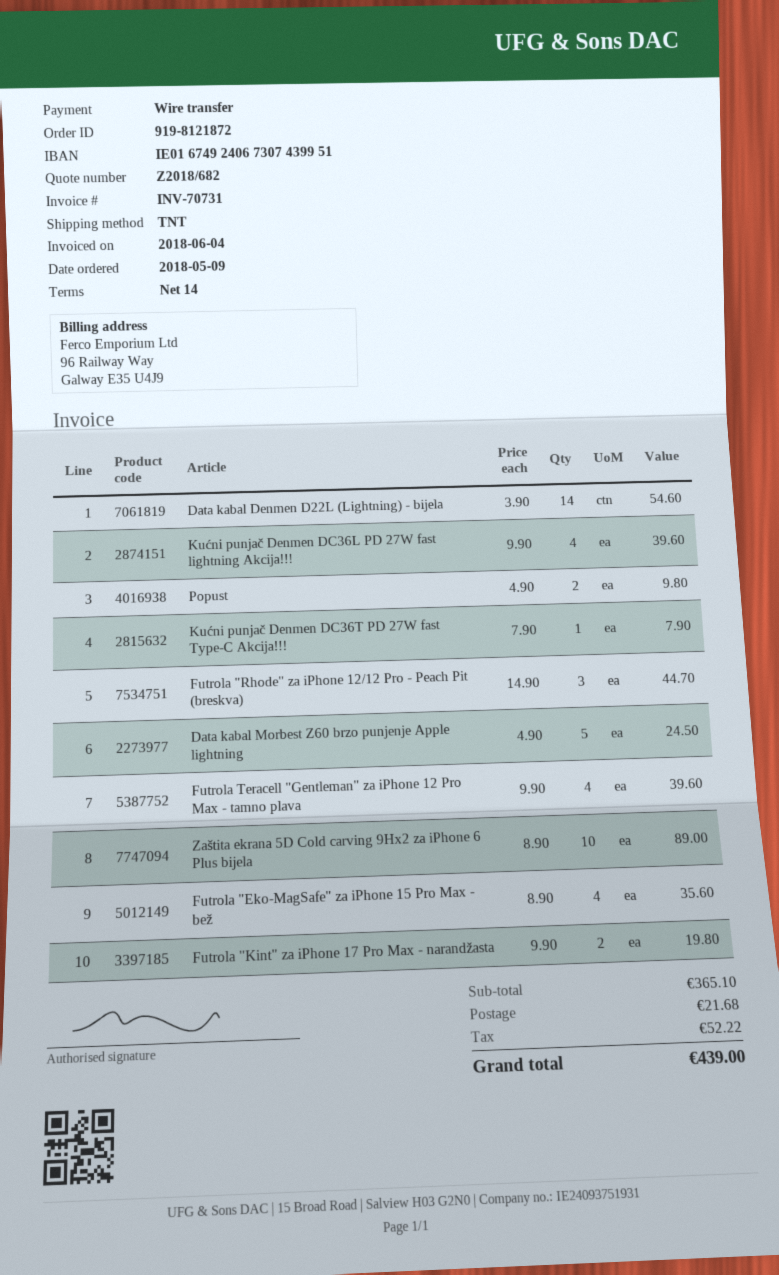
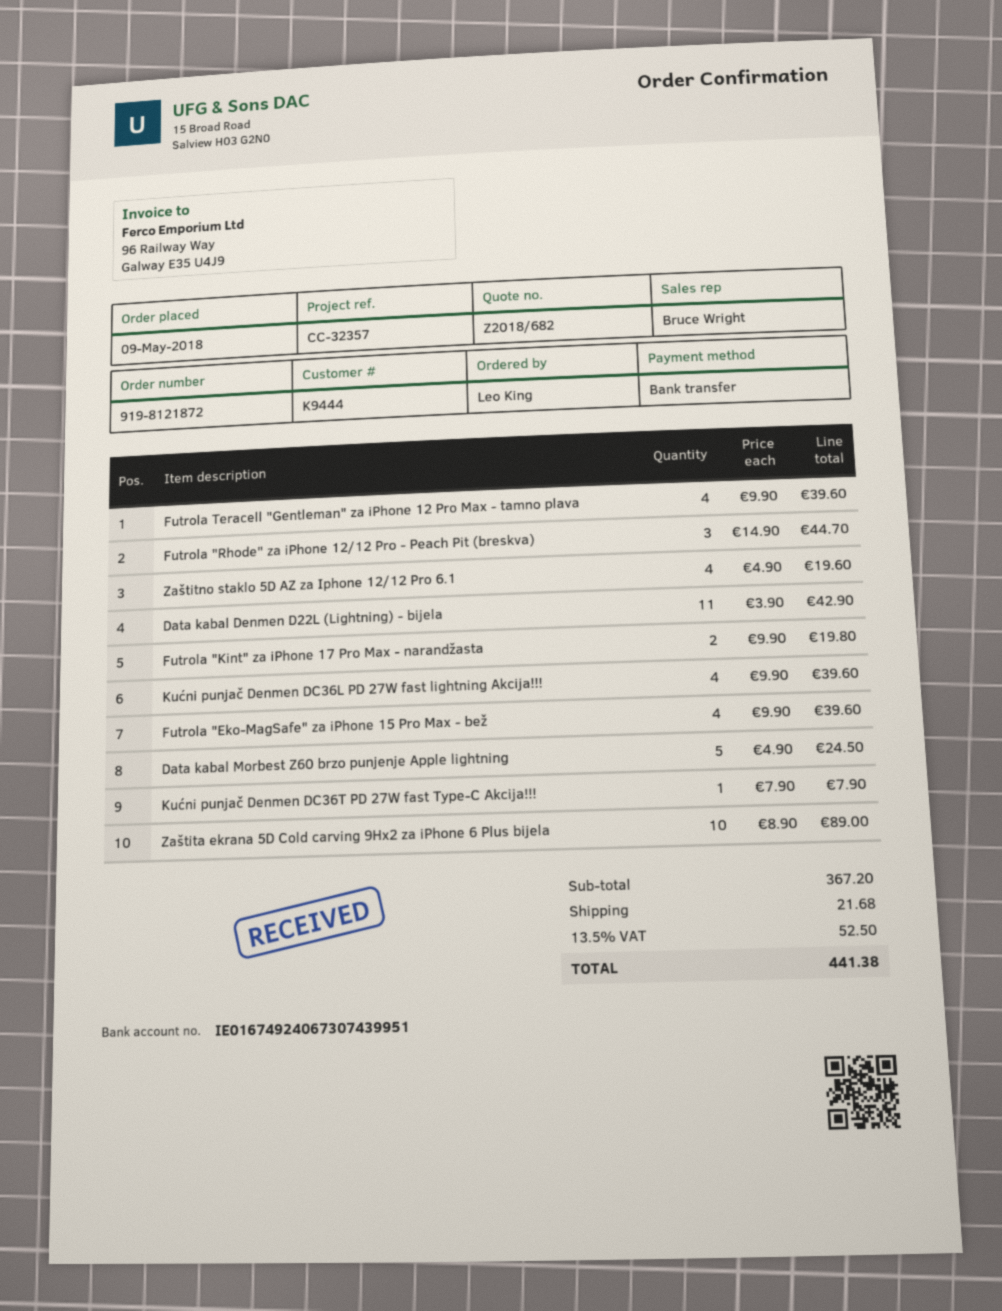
Data kabal Denmen D22L (Lightning) - bijela: 14 x 3.90 = 54.60 -> 11 x 3.90 = 42.90
Popust: 2 x 4.90 = 9.80 -> none
Futrola "Eko-MagSafe" za iPhone 15 Pro Max - bež: 4 x 8.90 = 35.60 -> 4 x 9.90 = 39.60
Zaštitno staklo 5D AZ za Iphone 12/12 Pro 6.1: none -> 4 x 4.90 = 19.60
subtotal: 365.10 -> 367.20
tax: 52.22 -> 52.50
total: 439.00 -> 441.38

